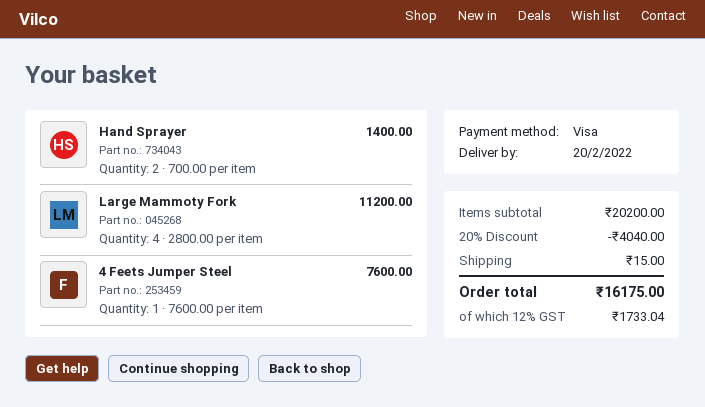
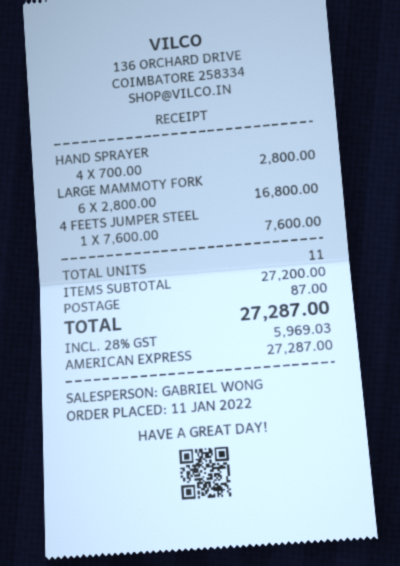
payment method: Visa -> American Express
Hand Sprayer: 2 x 700.00 = 1400.00 -> 4 x 700.00 = 2800.00
Large Mammoty Fork: 4 x 2800.00 = 11200.00 -> 6 x 2800.00 = 16800.00
subtotal: 20200.00 -> 27200.00
discount: 20% = 4040.00 -> none
shipping: 15.00 -> 87.00
tax: 12% = 1733.04 -> 28% = 5969.03
total: 16175.00 -> 27287.00

